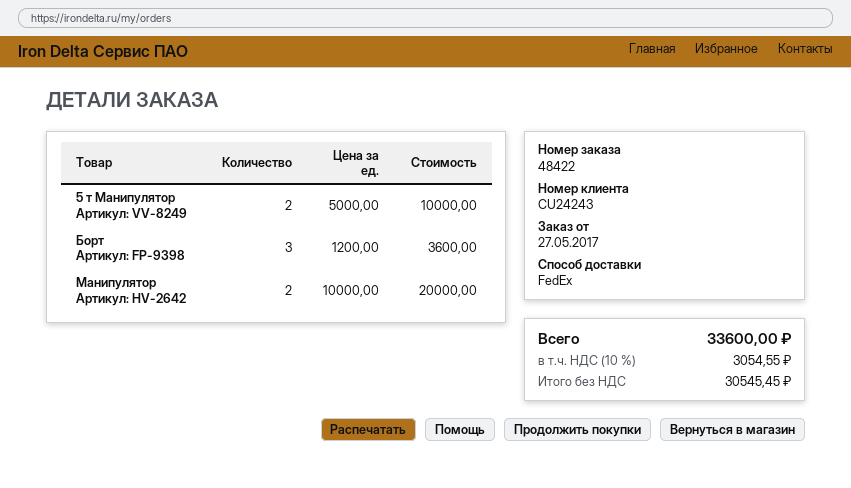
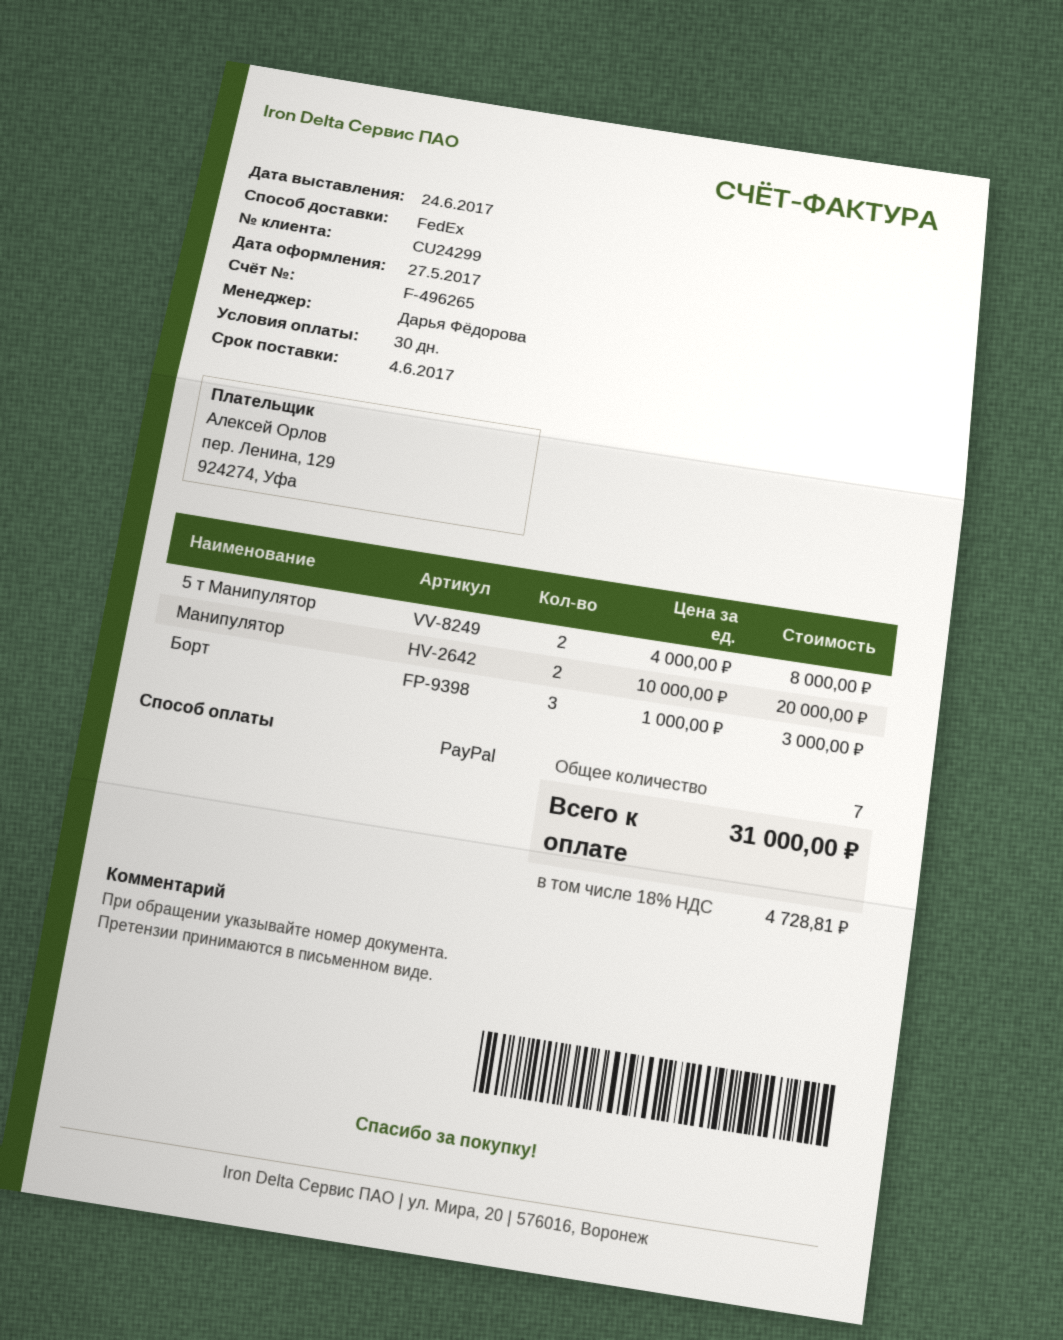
customer number: CU24243 -> CU24299
5 т Манипулятор: 2 x 5000.00 = 10000.00 -> 2 x 4000.00 = 8000.00
Борт: 3 x 1200.00 = 3600.00 -> 3 x 1000.00 = 3000.00
tax: 10% = 3054.55 -> 18% = 4728.81
total: 33600.00 -> 31000.00

